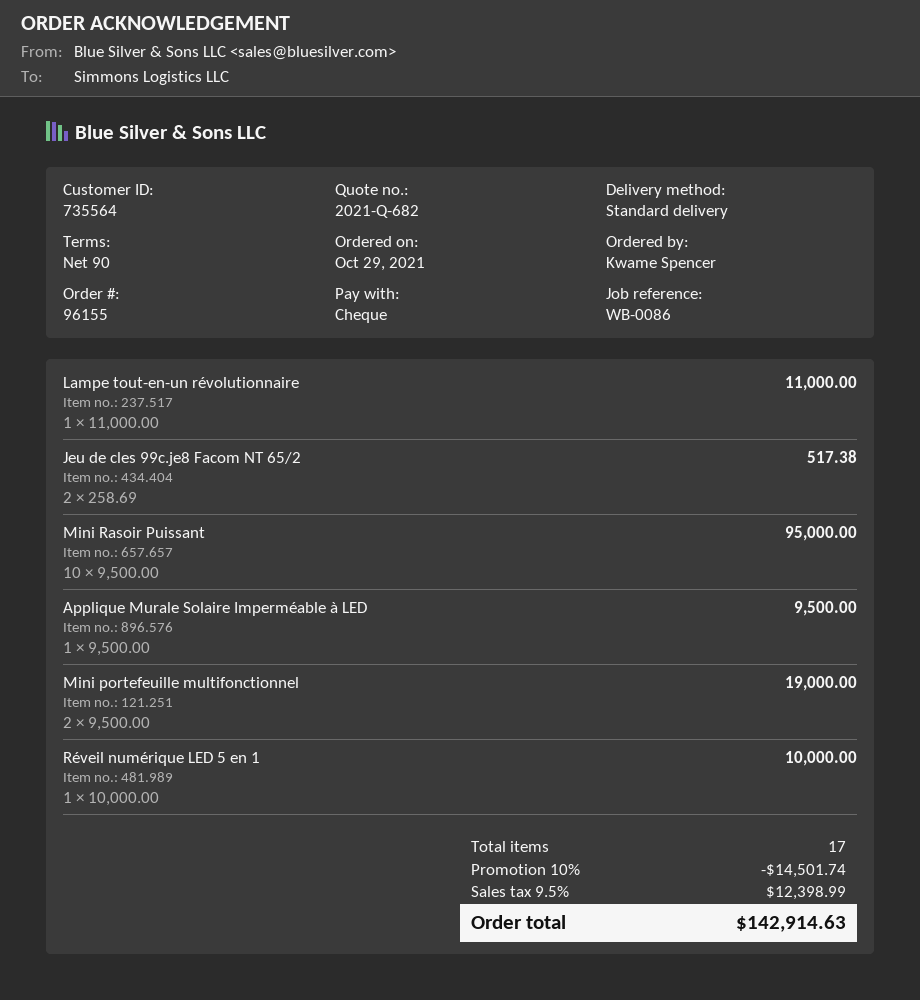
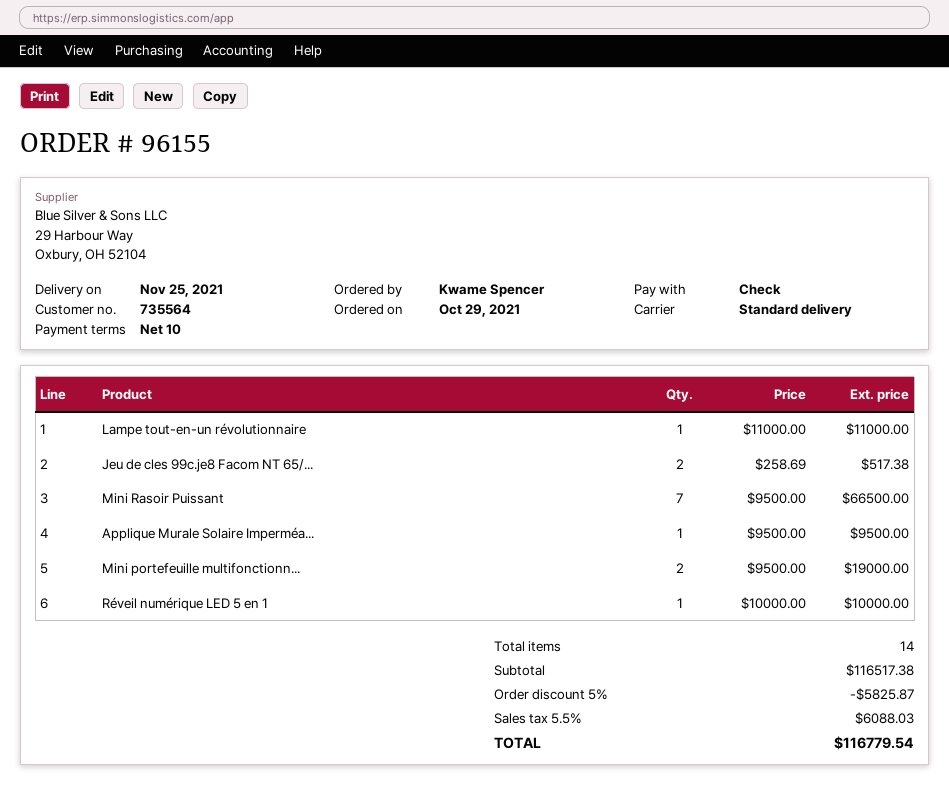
payment terms: 90 days -> 10 days
Mini Rasoir Puissant: 10 x 9500.00 = 95000.00 -> 7 x 9500.00 = 66500.00
total quantity: 17 -> 14
discount: 10% = 14501.74 -> 5% = 5825.87
tax: 9.5% = 12398.99 -> 5.5% = 6088.03
total: 142914.63 -> 116779.54

